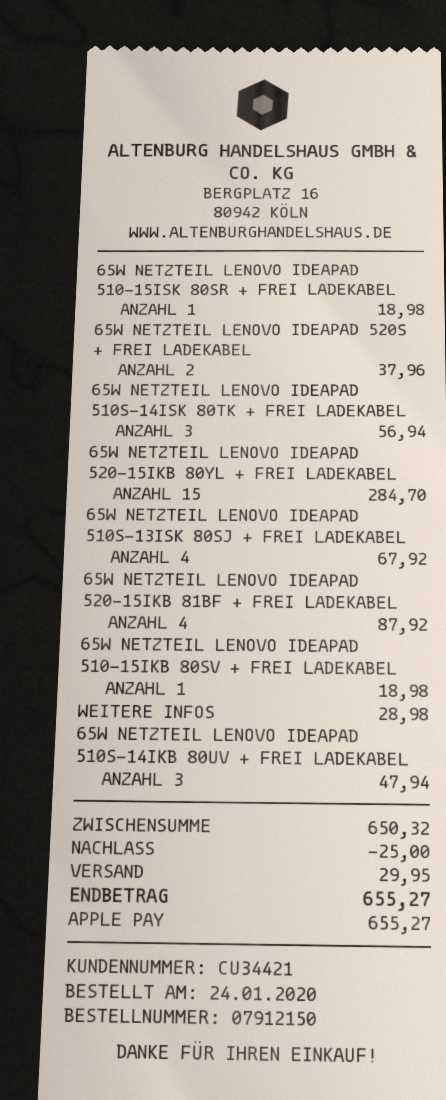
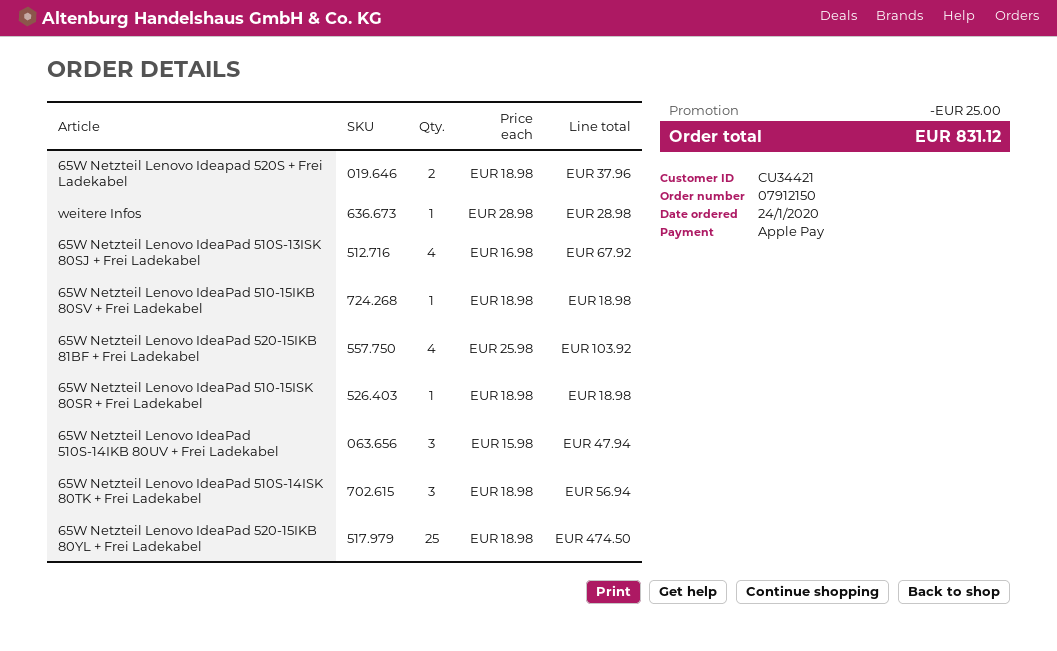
65W NETZTEIL LENOVO IDEAPAD 520-15IKB 80YL + FREI LADEKABEL: 15 for 284.70 -> 25 for 474.50
65W NETZTEIL LENOVO IDEAPAD 520-15IKB 81BF + FREI LADEKABEL: 4 for 87.92 -> 4 for 103.92
shipping: 29.95 -> none
total: 655.27 -> 831.12

